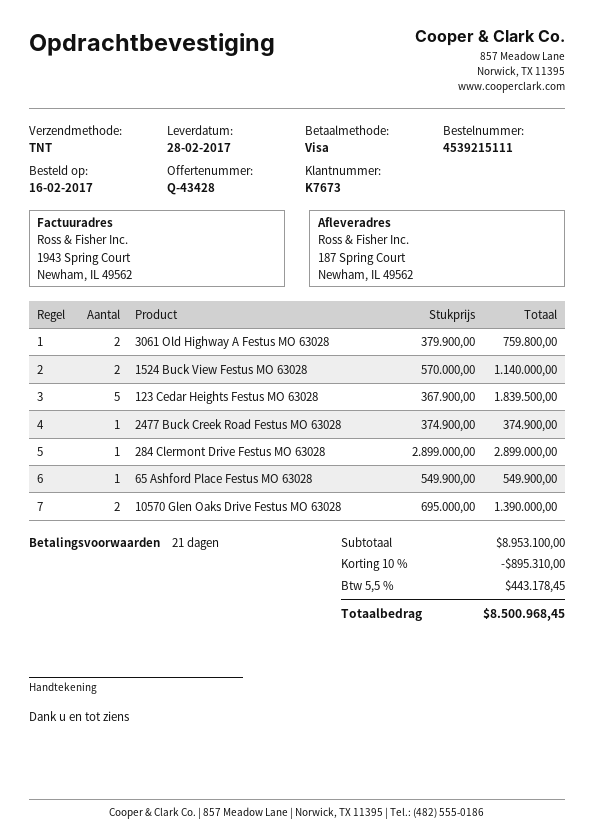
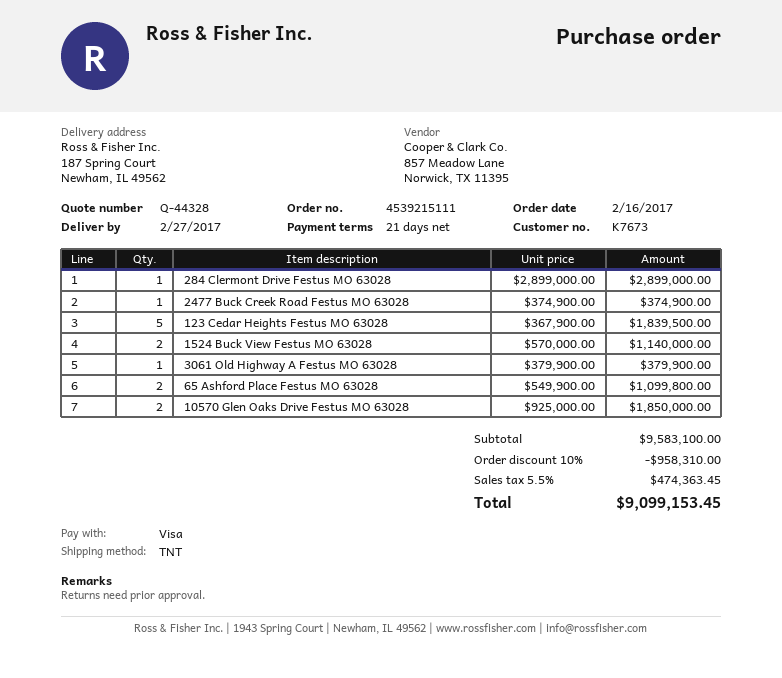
quote number: Q-43428 -> Q-44328
delivery date: 2017-02-28 -> 2017-02-27
3061 Old Highway A Festus MO 63028: 2 x 379900.00 = 759800.00 -> 1 x 379900.00 = 379900.00
65 Ashford Place Festus MO 63028: 1 x 549900.00 = 549900.00 -> 2 x 549900.00 = 1099800.00
10570 Glen Oaks Drive Festus MO 63028: 2 x 695000.00 = 1390000.00 -> 2 x 925000.00 = 1850000.00
subtotal: 8953100.00 -> 9583100.00
discount: 10% = 895310.00 -> 10% = 958310.00
tax: 5.5% = 443178.45 -> 5.5% = 474363.45
total: 8500968.45 -> 9099153.45

